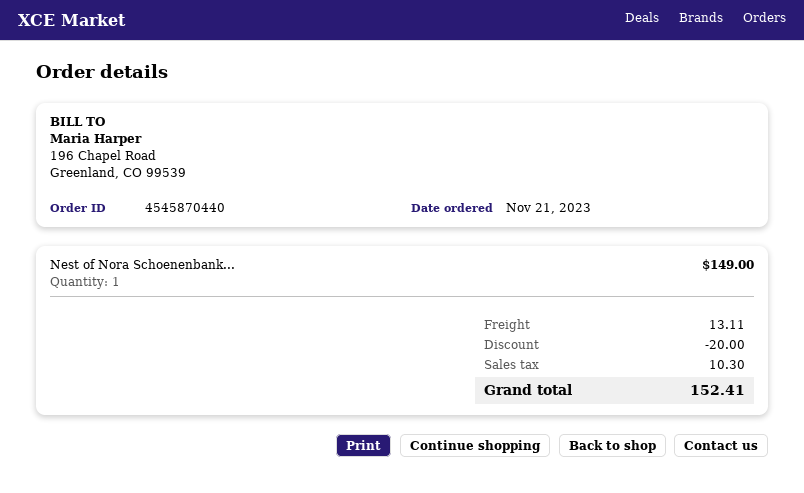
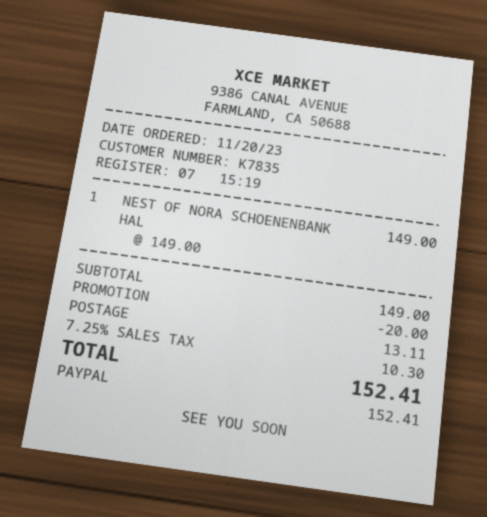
order date: 2023-11-21 -> 2023-11-20

